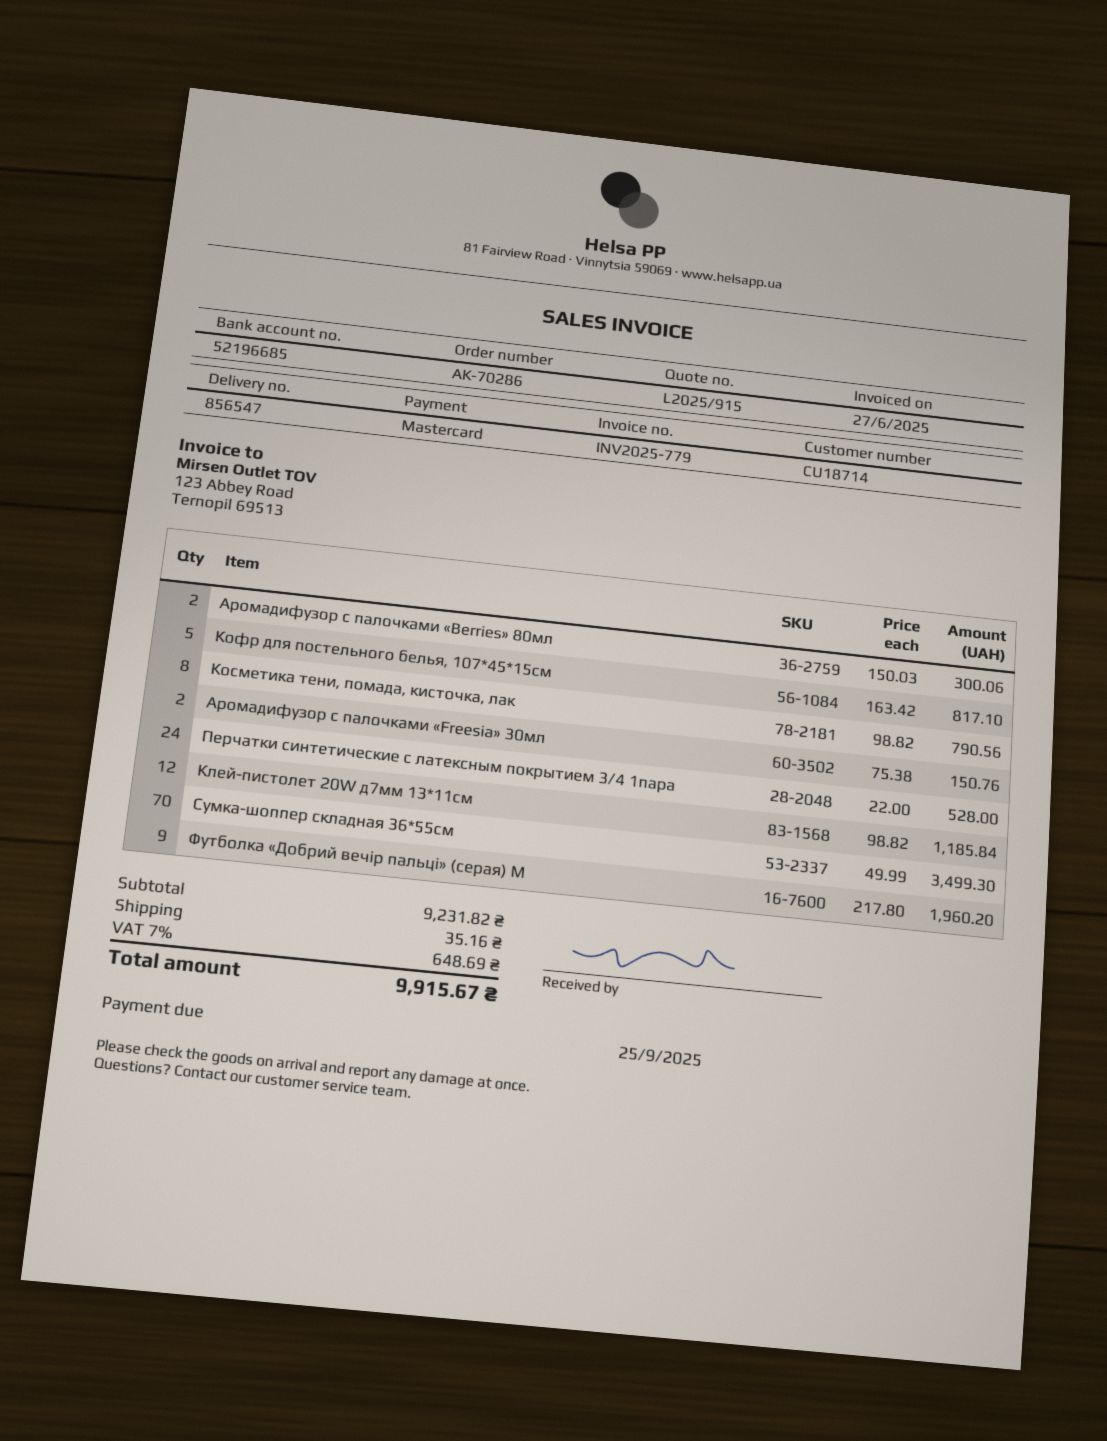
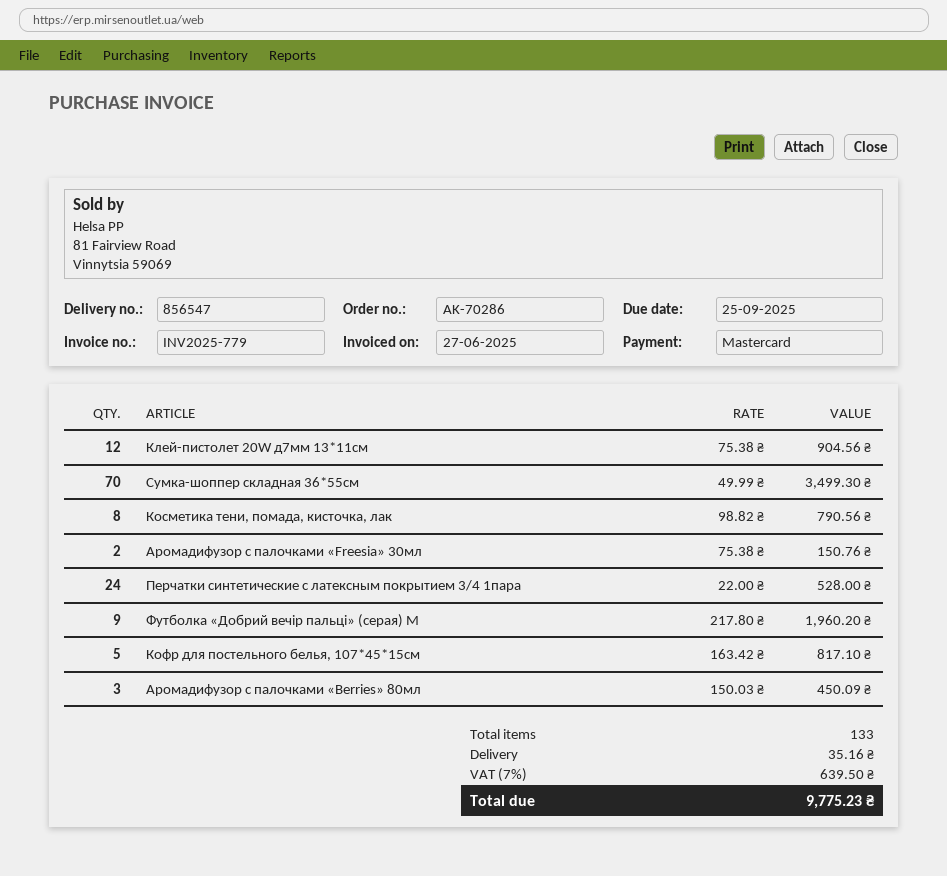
Аромадифузор с палочками «Berries» 80мл: 2 x 150.03 = 300.06 -> 3 x 150.03 = 450.09
Клей-пистолет 20W д7мм 13*11см: 12 x 98.82 = 1185.84 -> 12 x 75.38 = 904.56
tax: 7% = 648.69 -> 7% = 639.50
total: 9915.67 -> 9775.23

